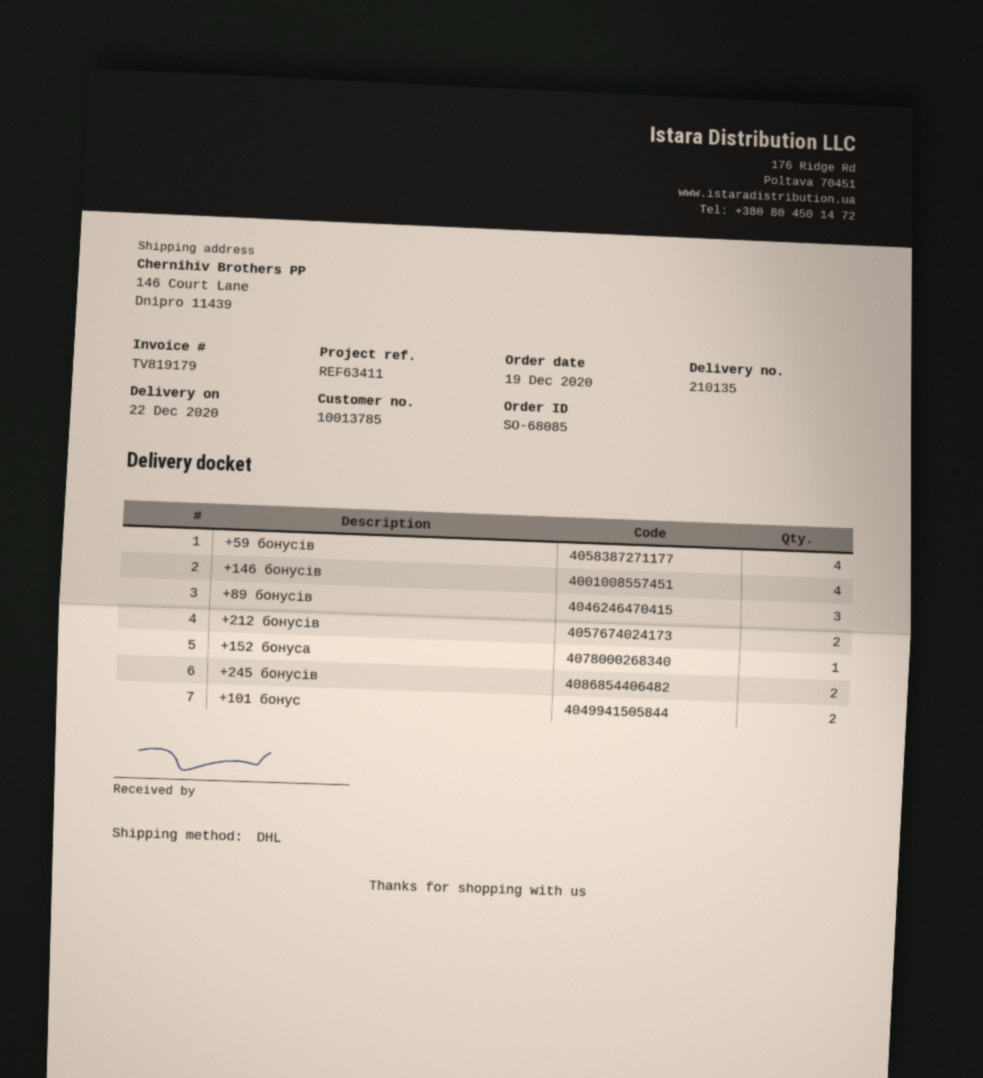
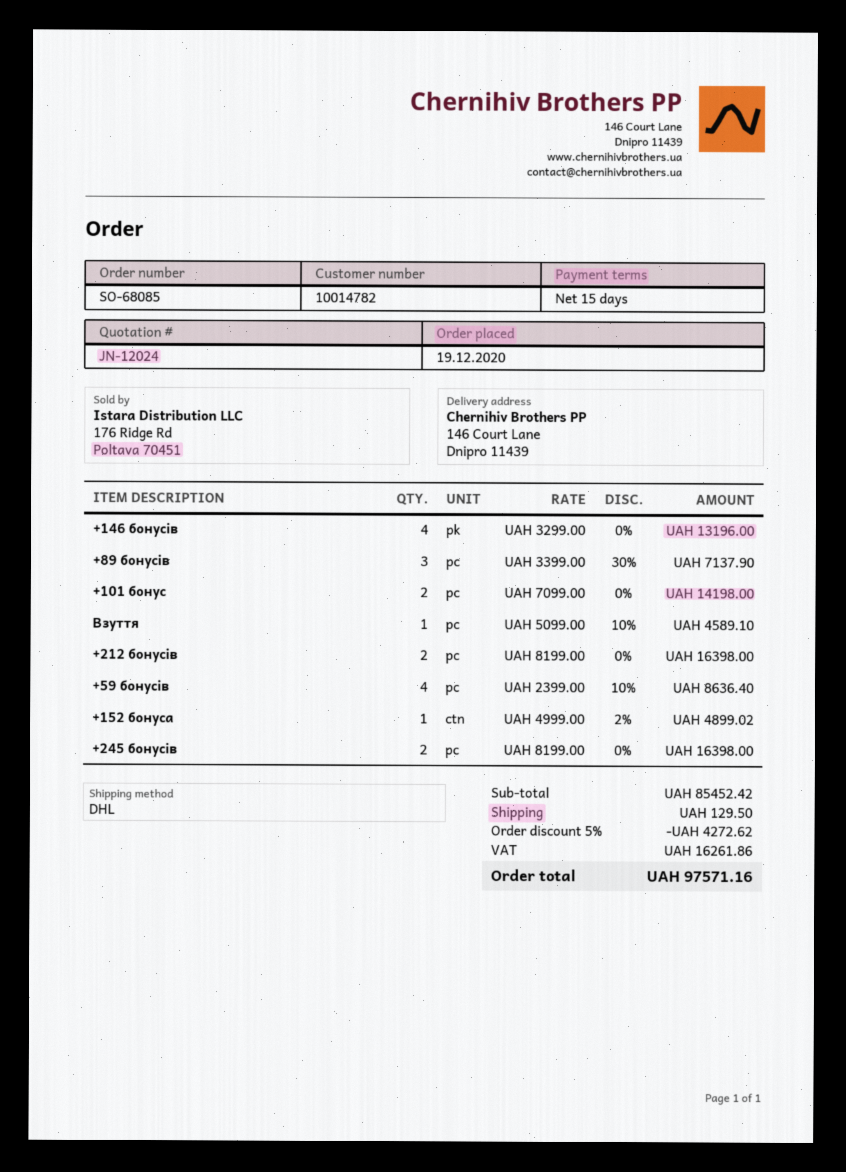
customer number: 10013785 -> 10014782
Взуття: none -> 1

